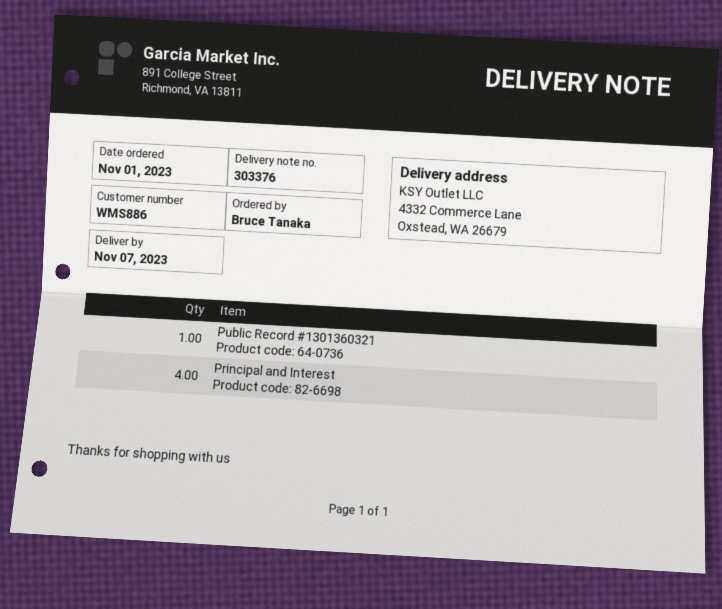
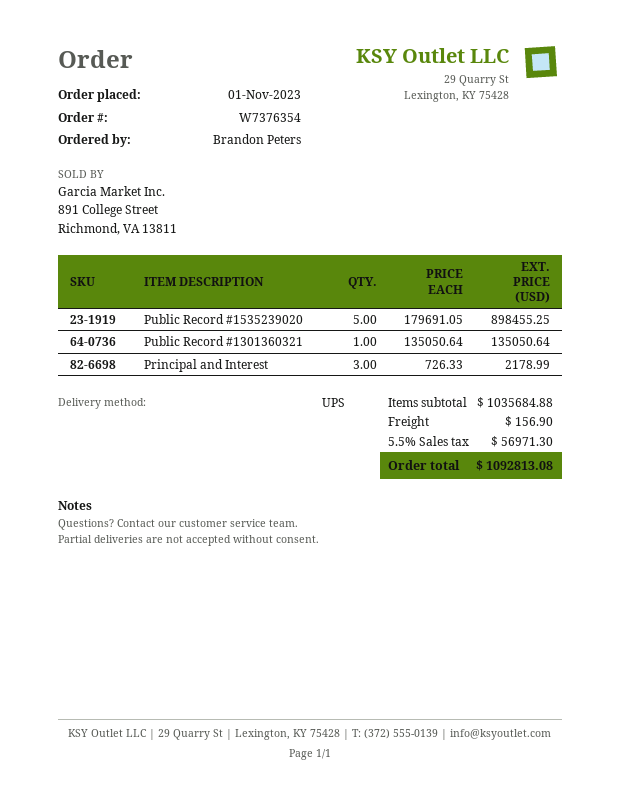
ordered by: Bruce Tanaka -> Brandon Peters
Principal and Interest: 4 -> 3
Public Record #1535239020: none -> 5

